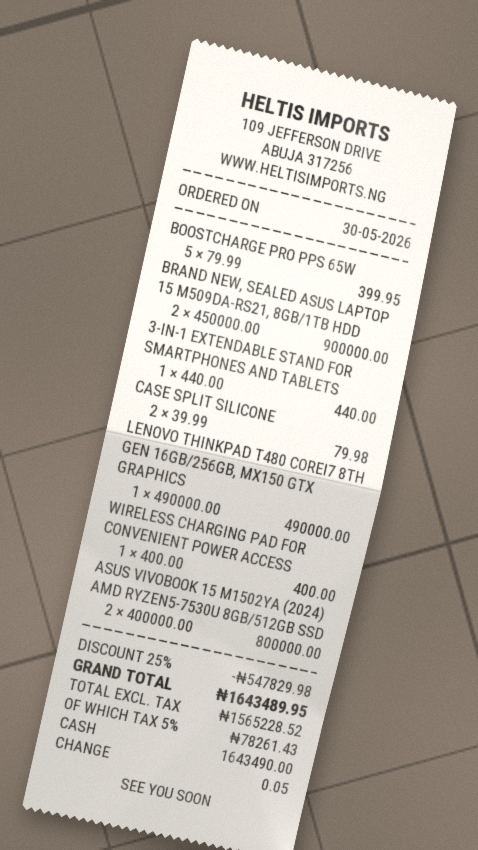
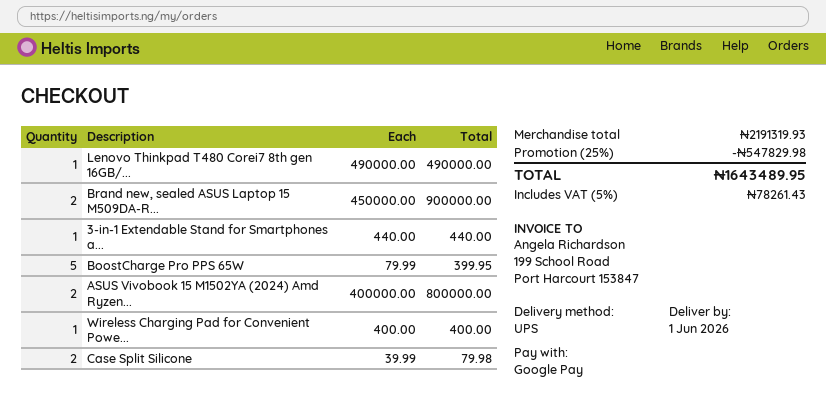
payment method: cash -> Google Pay

